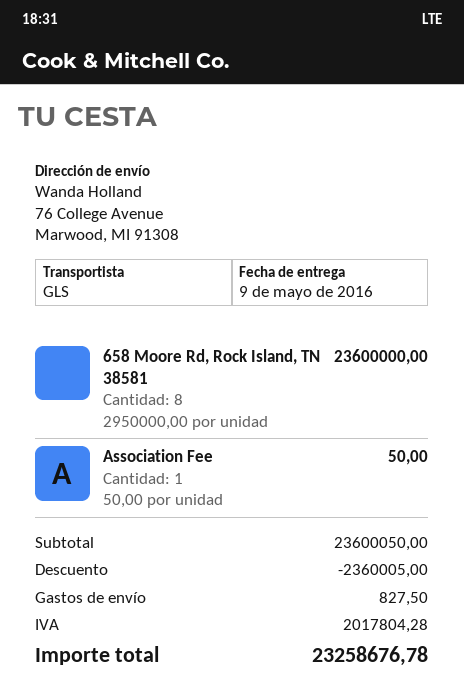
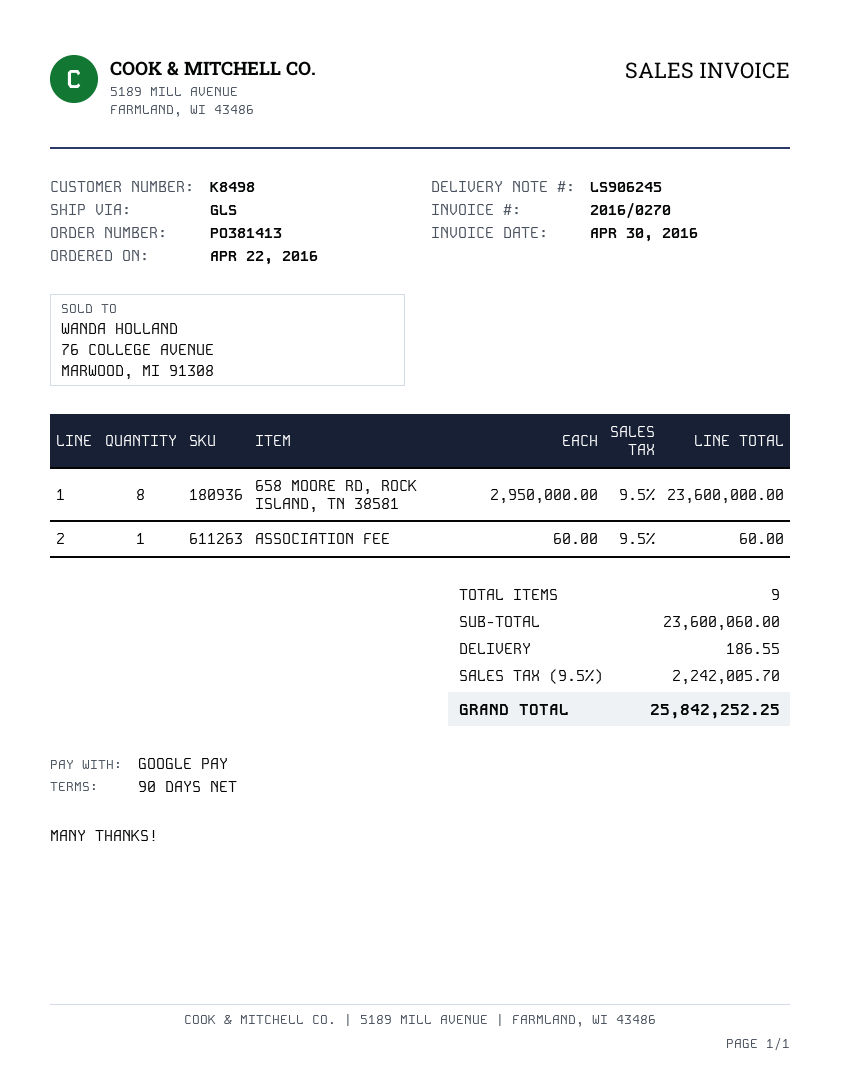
Association Fee: 1 x 50.00 = 50.00 -> 1 x 60.00 = 60.00
subtotal: 23600050.00 -> 23600060.00
discount: 2360005.00 -> none
shipping: 827.50 -> 186.55
tax: 2017804.28 -> 2242005.70
total: 23258676.78 -> 25842252.25

